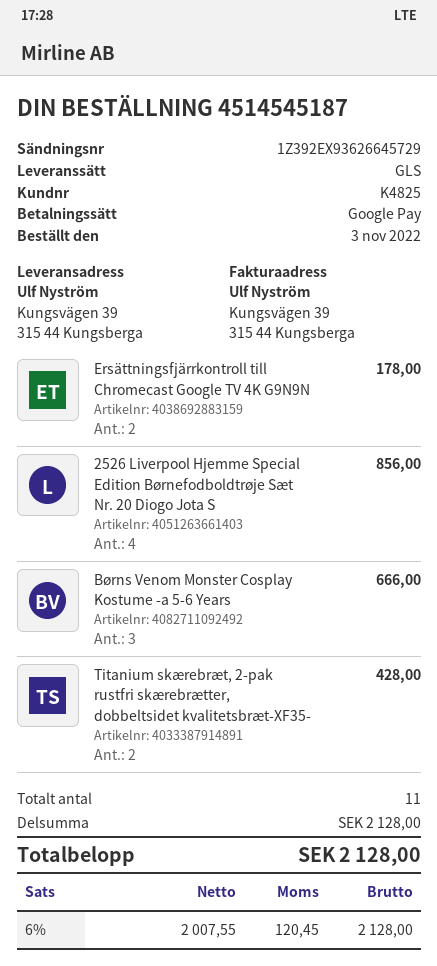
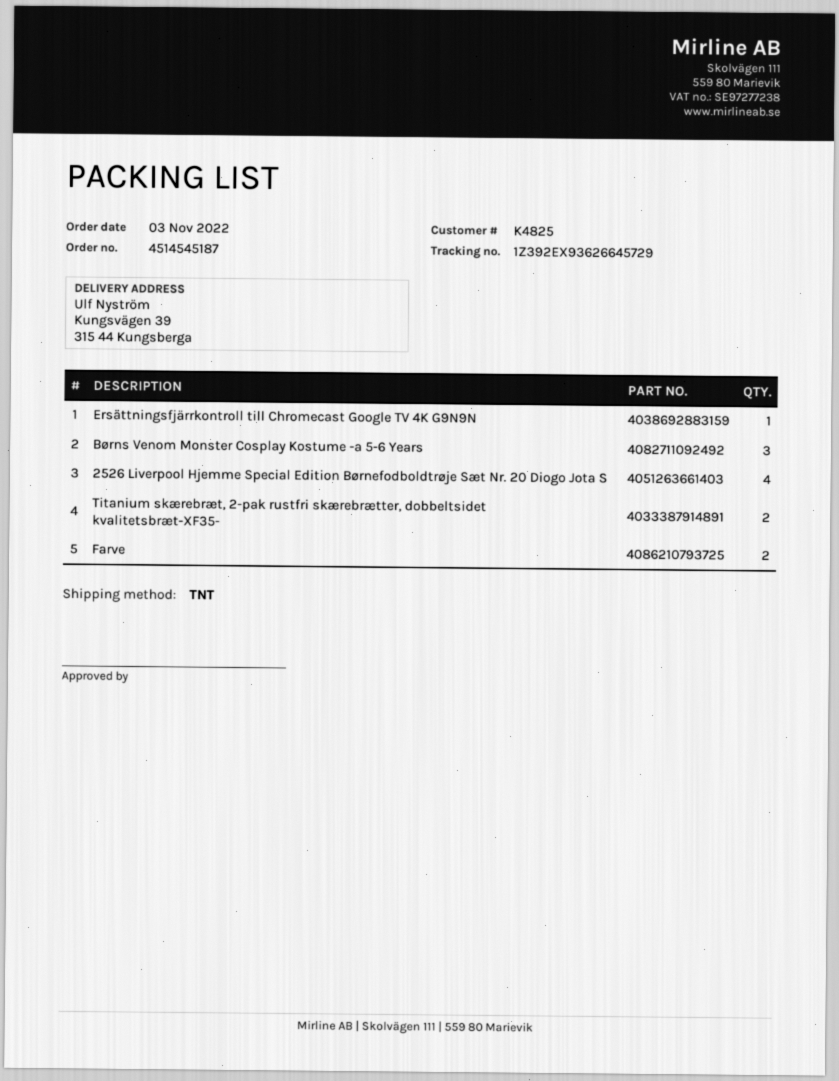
shipping method: GLS -> TNT
Ersättningsfjärrkontroll till Chromecast Google TV 4K G9N9N: 2 -> 1
Farve: none -> 2

